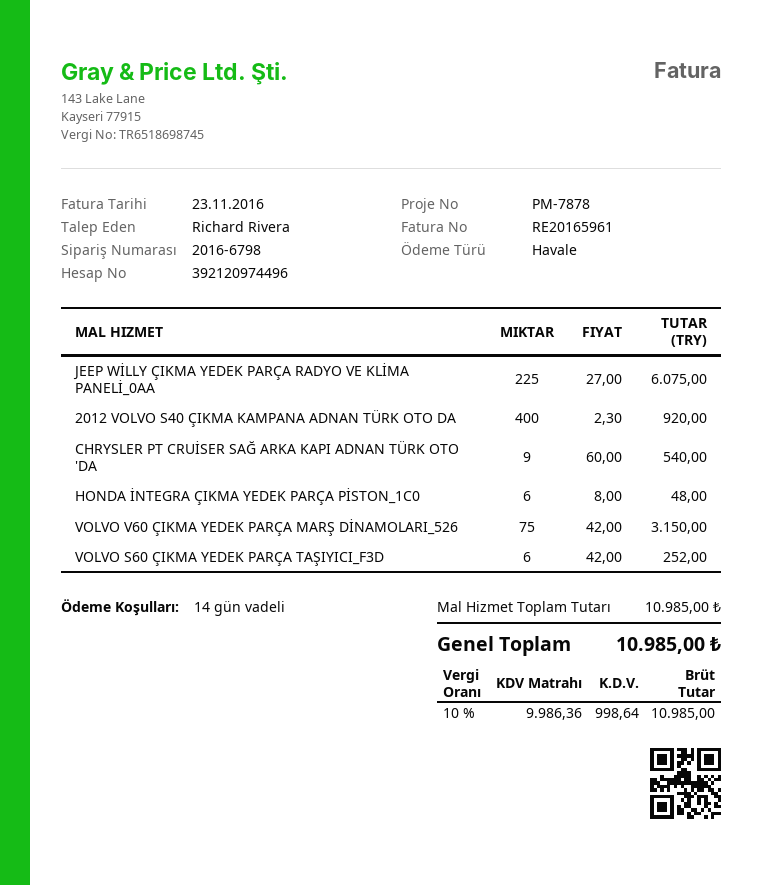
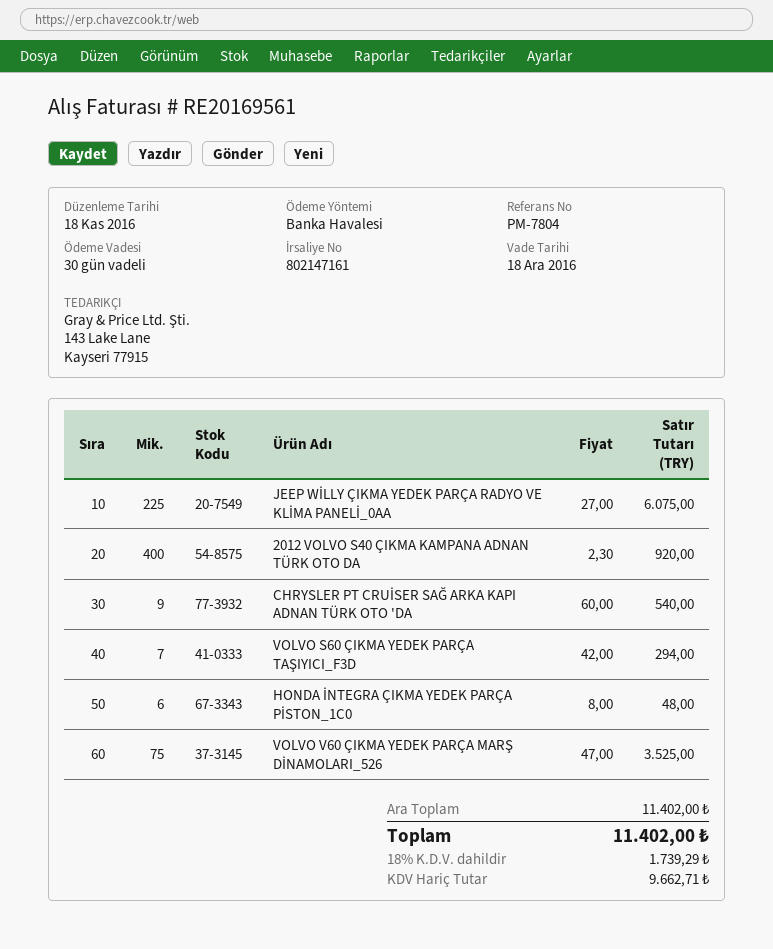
invoice number: RE20165961 -> RE20169561
invoice date: 2016-11-23 -> 2016-11-18
payment terms: 14 days -> 30 days
reference: PM-7878 -> PM-7804
VOLVO V60 ÇIKMA YEDEK PARÇA MARŞ DİNAMOLARI_526: 75 x 42.00 = 3150.00 -> 75 x 47.00 = 3525.00
VOLVO S60 ÇIKMA YEDEK PARÇA TAŞIYICI_F3D: 6 x 42.00 = 252.00 -> 7 x 42.00 = 294.00
subtotal: 10985.00 -> 11402.00
net: 9986.36 -> 9662.71
tax: 10% = 998.64 -> 18% = 1739.29
total: 10985.00 -> 11402.00

